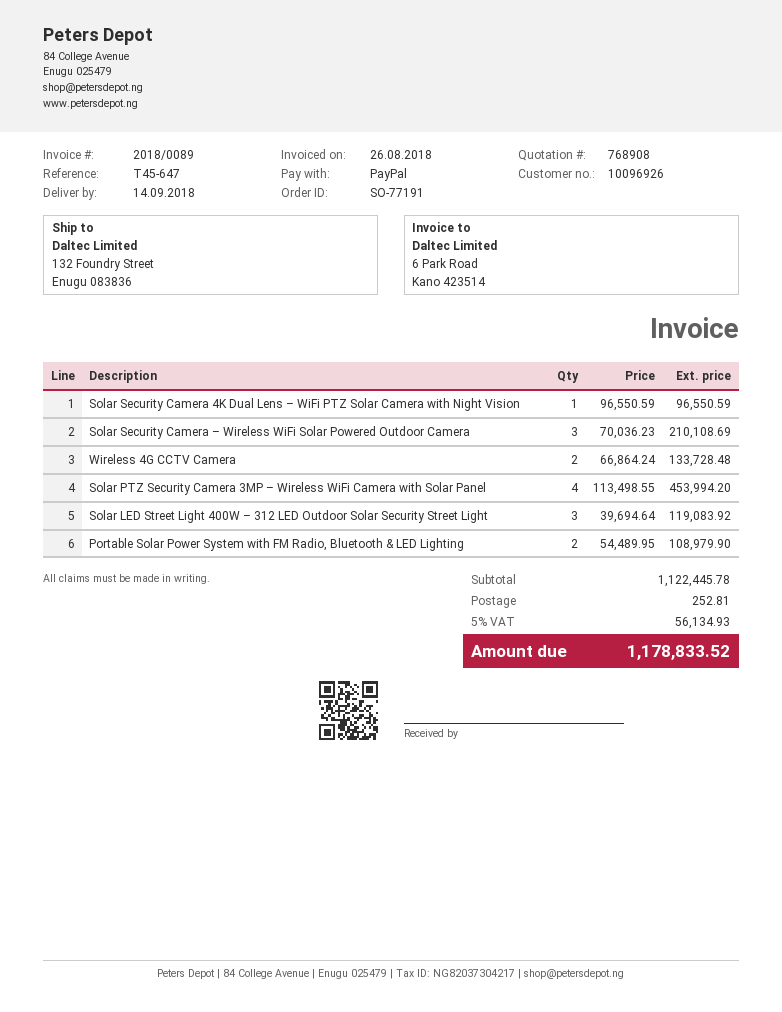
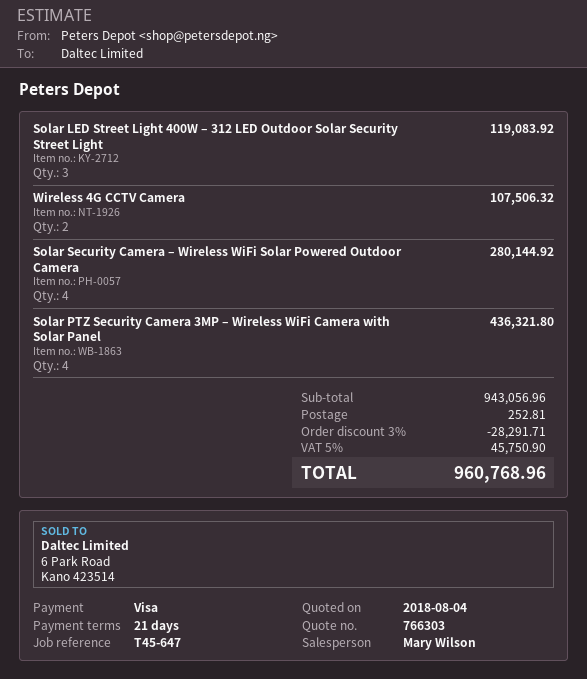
quote number: 768908 -> 766303
payment method: PayPal -> Visa
Solar Security Camera 4K Dual Lens – WiFi PTZ Solar Camera with Night Vision: 1 for 96550.59 -> none
Solar Security Camera – Wireless WiFi Solar Powered Outdoor Camera: 3 for 210108.69 -> 4 for 280144.92
Wireless 4G CCTV Camera: 2 for 133728.48 -> 2 for 107506.32
Solar PTZ Security Camera 3MP – Wireless WiFi Camera with Solar Panel: 4 for 453994.20 -> 4 for 436321.80
Portable Solar Power System with FM Radio, Bluetooth & LED Lighting: 2 for 108979.90 -> none
subtotal: 1122445.78 -> 943056.96
discount: none -> 3% = 28291.71
tax: 5% = 56134.93 -> 5% = 45750.90
total: 1178833.52 -> 960768.96

